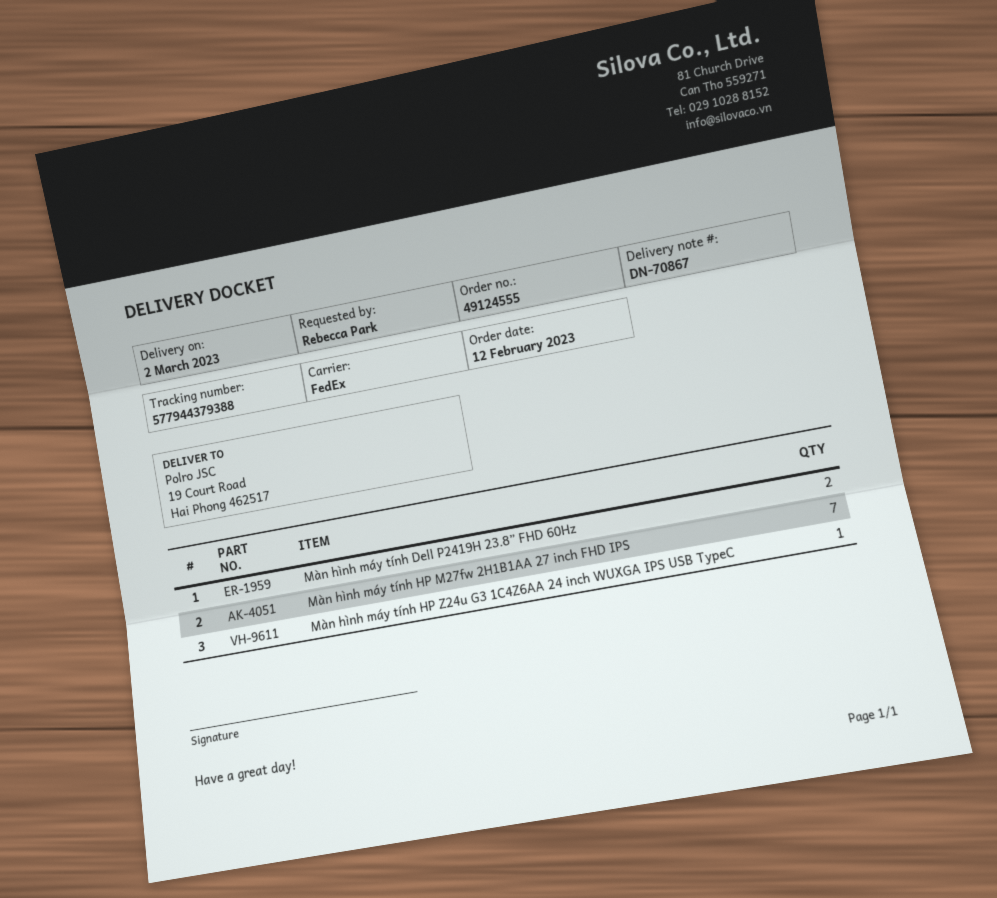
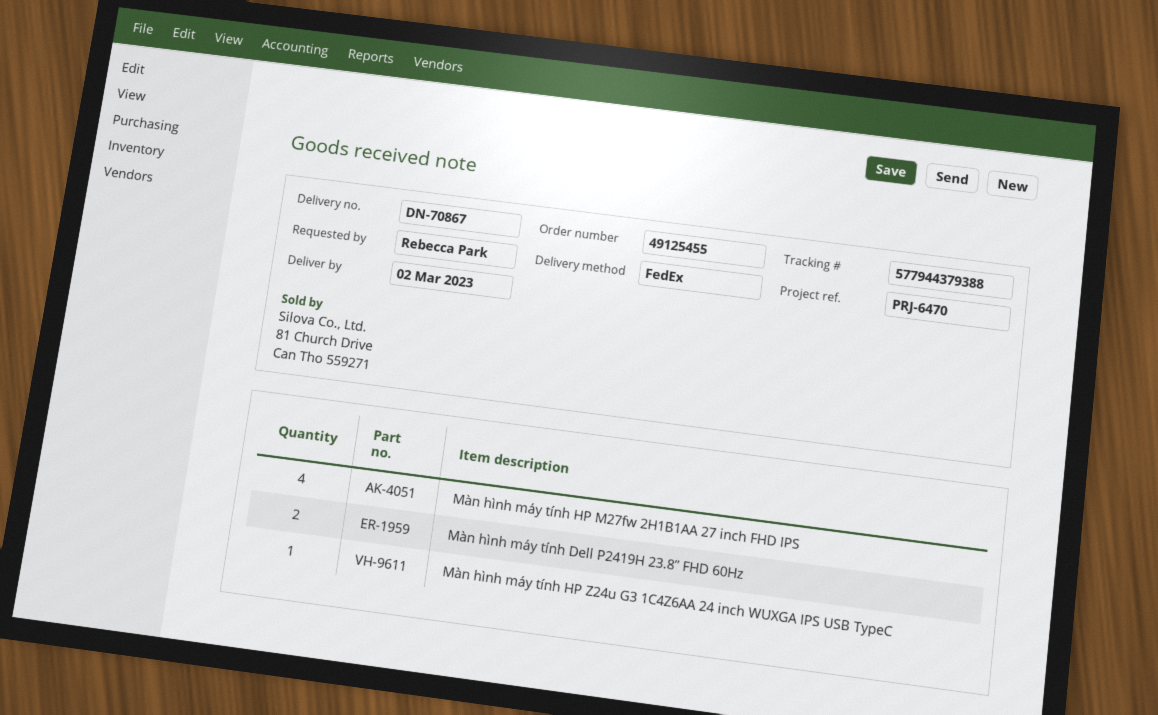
order number: 49124555 -> 49125455
Màn hình máy tính HP M27fw 2H1B1AA 27 inch FHD IPS: 7 -> 4

